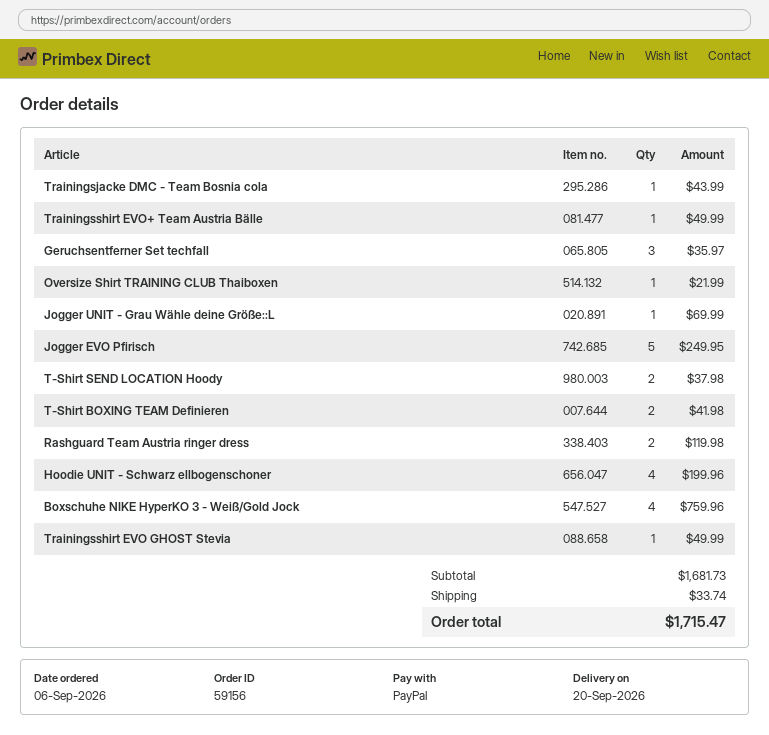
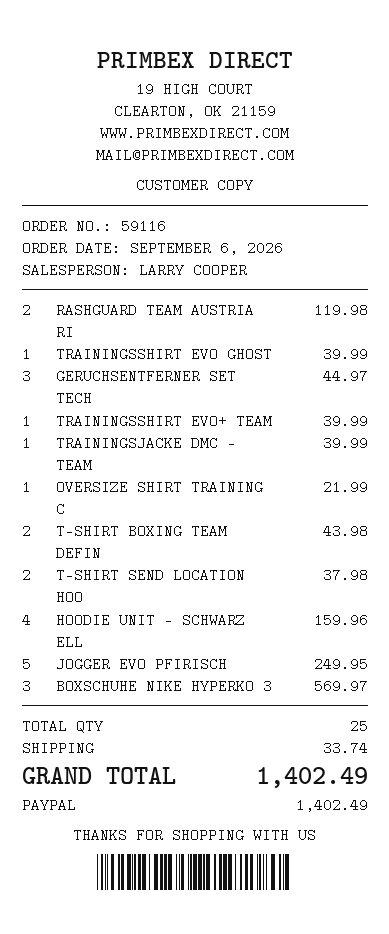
order number: 59156 -> 59116
Trainingsjacke DMC - Team Bosnia cola: 1 for 43.99 -> 1 for 39.99
Trainingsshirt EVO+ Team Austria Bälle: 1 for 49.99 -> 1 for 39.99
Geruchsentferner Set techfall: 3 for 35.97 -> 3 for 44.97
Jogger UNIT - Grau Wähle deine Größe::L: 1 for 69.99 -> none
T-Shirt BOXING TEAM Definieren: 2 for 41.98 -> 2 for 43.98
Hoodie UNIT - Schwarz ellbogenschoner: 4 for 199.96 -> 4 for 159.96
Boxschuhe NIKE HyperKO 3 - Weiß/Gold Jock: 4 for 759.96 -> 3 for 569.97
Trainingsshirt EVO GHOST Stevia: 1 for 49.99 -> 1 for 39.99
total: 1715.47 -> 1402.49

